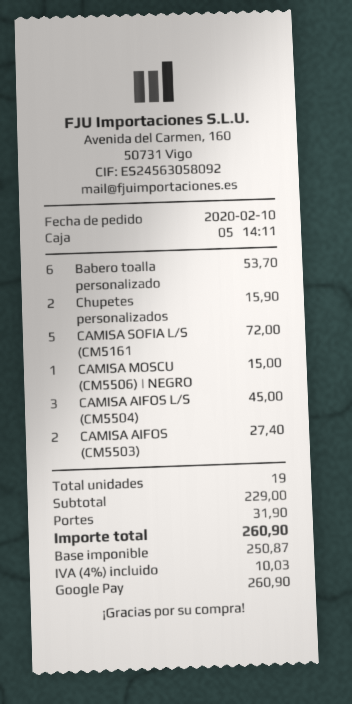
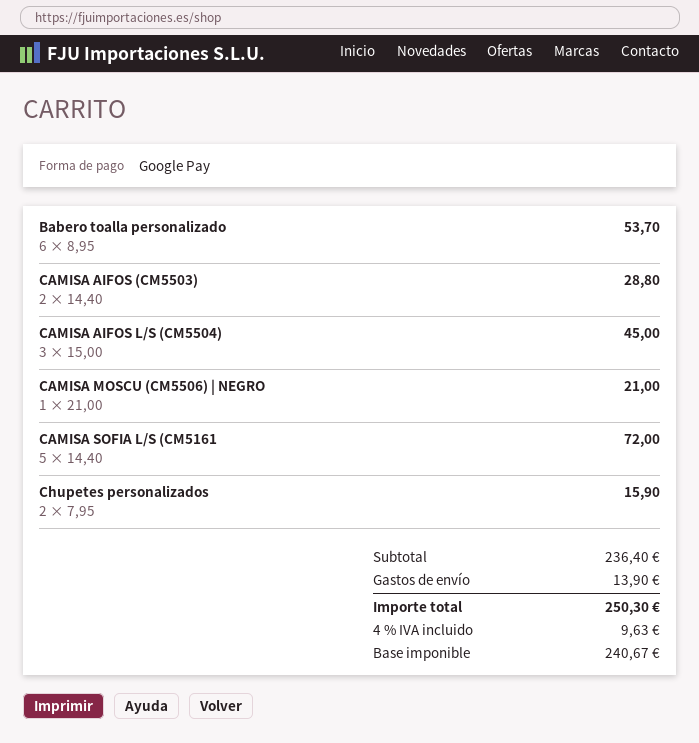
CAMISA MOSCU (CM5506) | NEGRO: 1 for 15.00 -> 1 for 21.00
CAMISA AIFOS (CM5503): 2 for 27.40 -> 2 for 28.80
subtotal: 229.00 -> 236.40
shipping: 31.90 -> 13.90
net: 250.87 -> 240.67
tax: 4% = 10.03 -> 4% = 9.63
total: 260.90 -> 250.30

